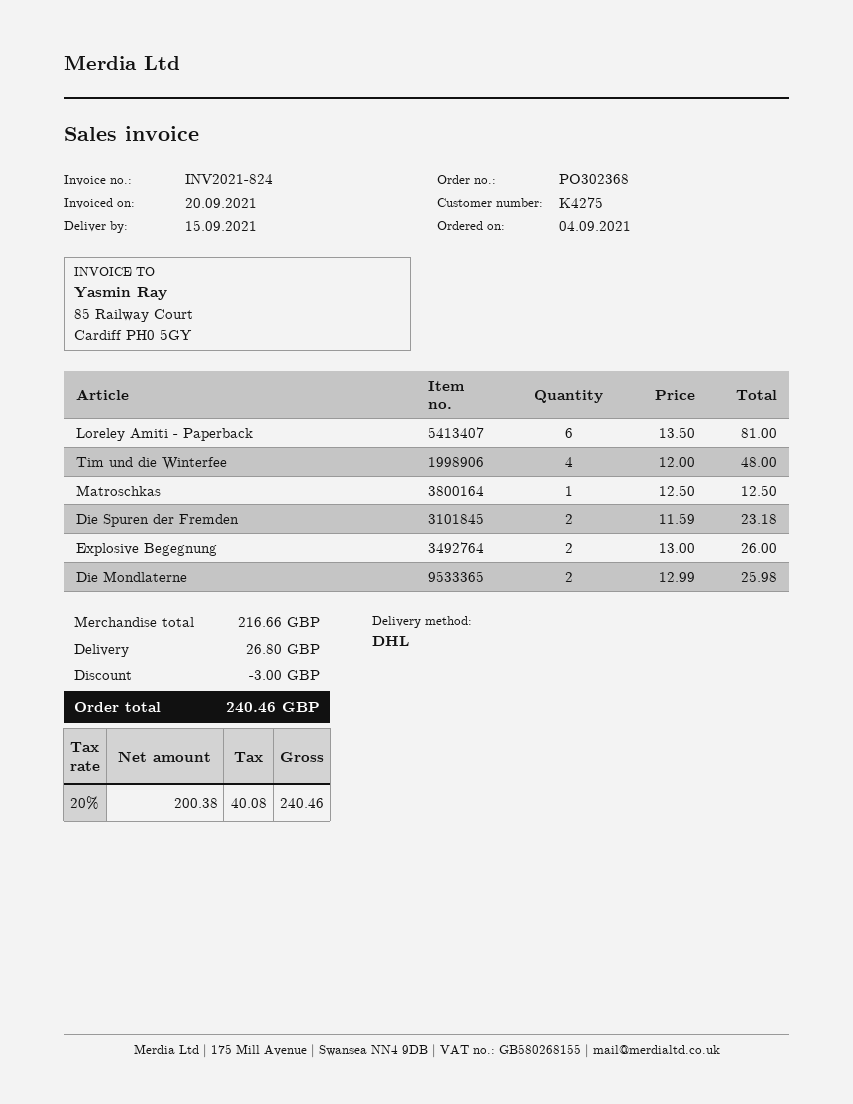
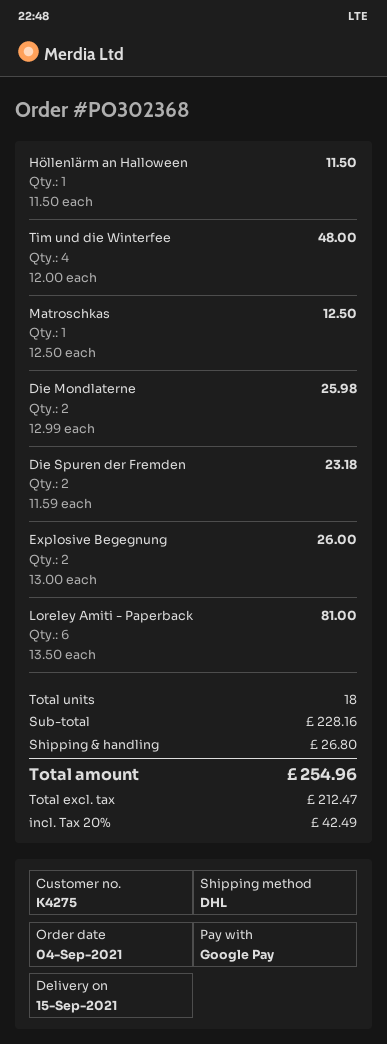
Höllenlärm an Halloween: none -> 1 x 11.50 = 11.50
subtotal: 216.66 -> 228.16
discount: 3.00 -> none
net: 200.38 -> 212.47
tax: 20% = 40.08 -> 20% = 42.49
total: 240.46 -> 254.96

